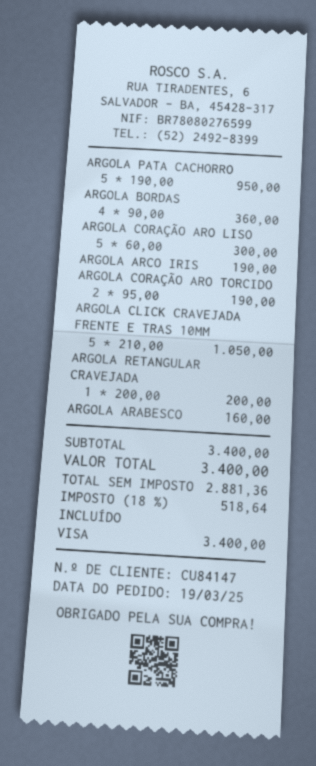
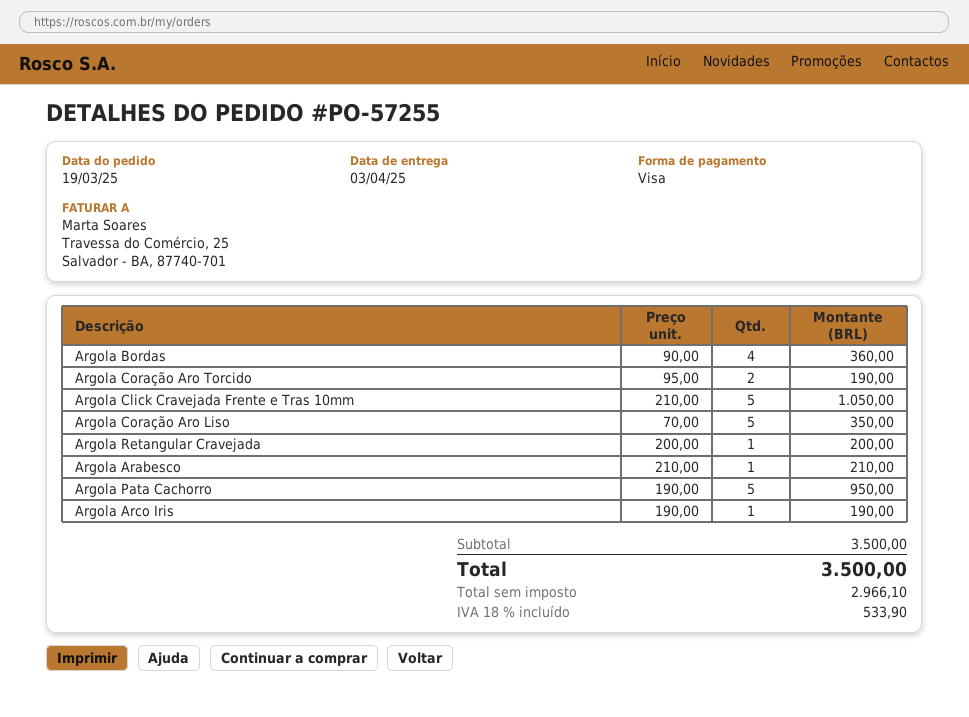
ARGOLA CORAÇÃO ARO LISO: 5 x 60.00 = 300.00 -> 5 x 70.00 = 350.00
ARGOLA ARABESCO: 1 x 160.00 = 160.00 -> 1 x 210.00 = 210.00
subtotal: 3400.00 -> 3500.00
net: 2881.36 -> 2966.10
tax: 18% = 518.64 -> 18% = 533.90
total: 3400.00 -> 3500.00

